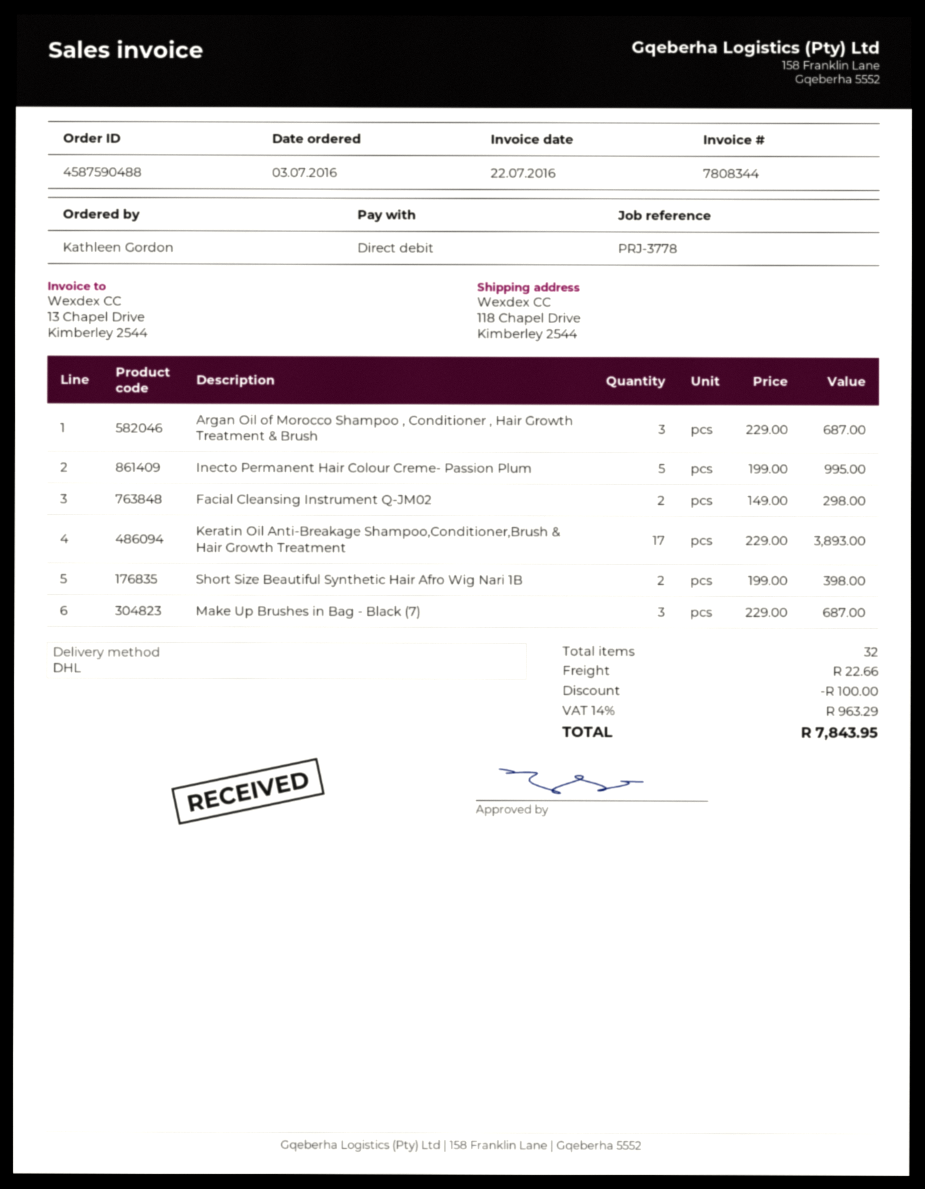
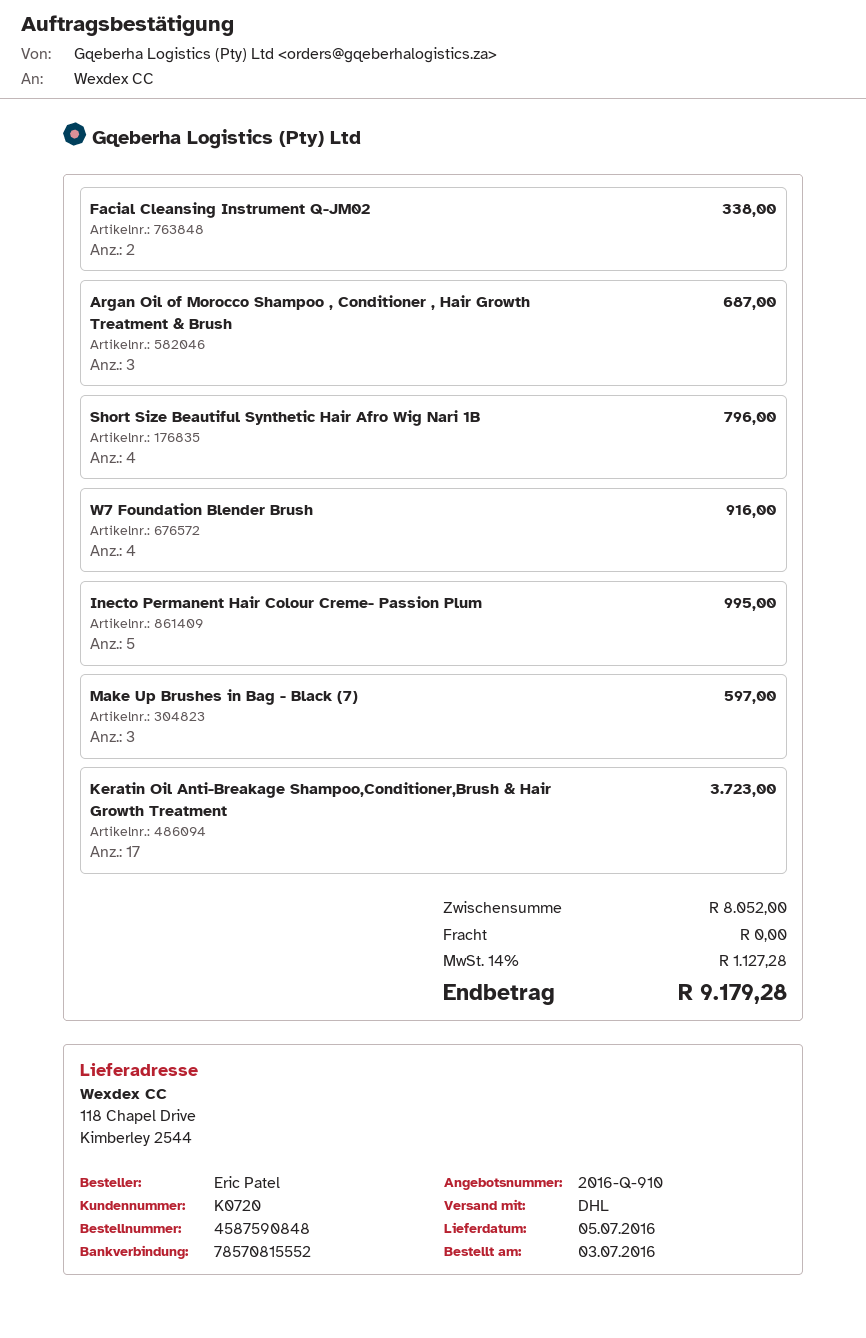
order number: 4587590488 -> 4587590848
ordered by: Kathleen Gordon -> Eric Patel
Facial Cleansing Instrument Q-JM02: 2 for 298.00 -> 2 for 338.00
Keratin Oil Anti-Breakage Shampoo,Conditioner,Brush & Hair Growth Treatment: 17 for 3893.00 -> 17 for 3723.00
Short Size Beautiful Synthetic Hair Afro Wig Nari 1B: 2 for 398.00 -> 4 for 796.00
Make Up Brushes in Bag - Black (7): 3 for 687.00 -> 3 for 597.00
W7 Foundation Blender Brush: none -> 4 for 916.00
discount: 100.00 -> none
shipping: 22.66 -> 0.00
tax: 14% = 963.29 -> 14% = 1127.28
total: 7843.95 -> 9179.28

